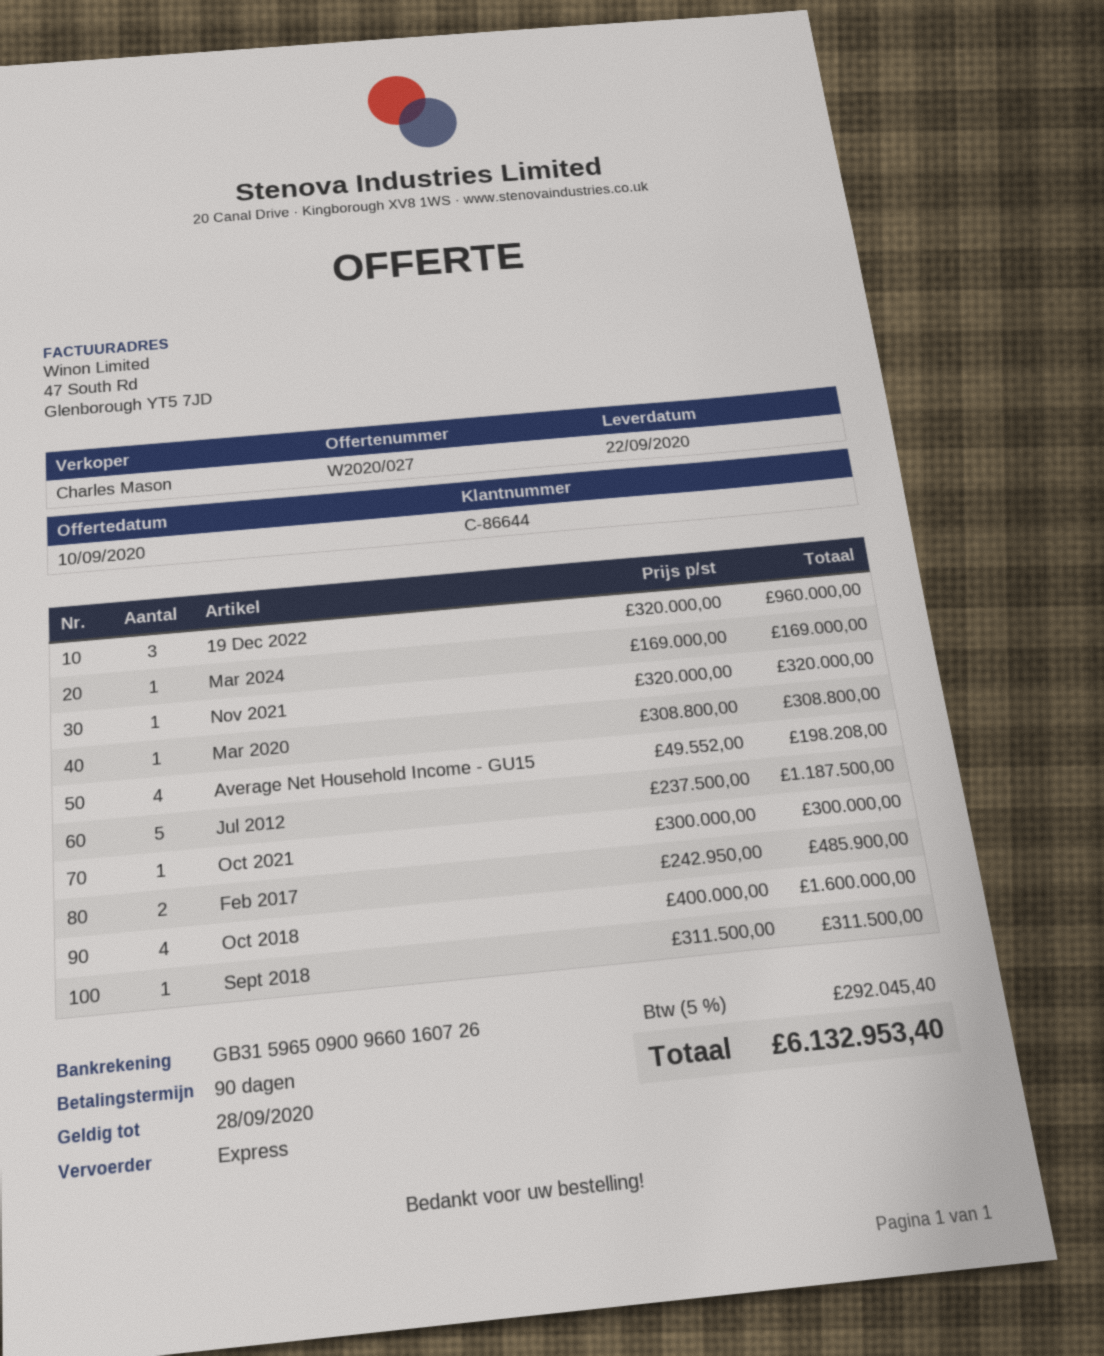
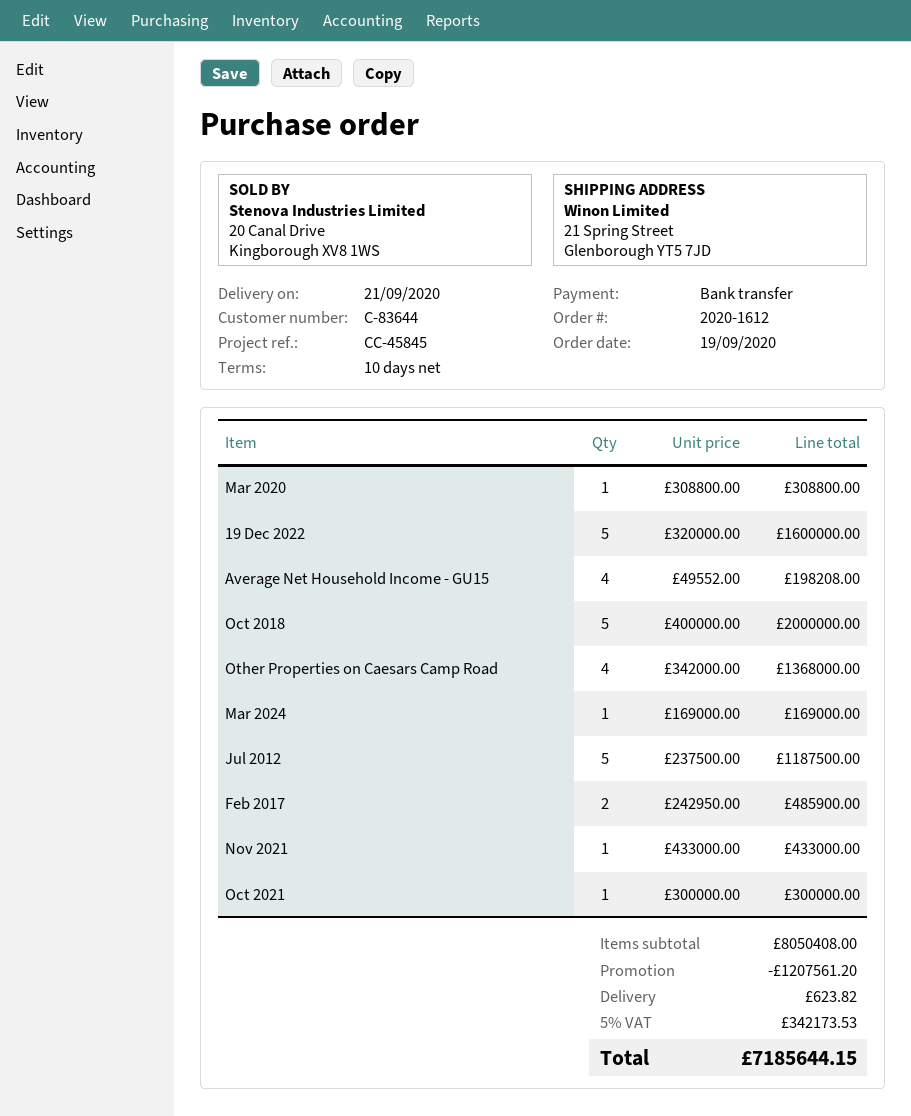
delivery date: 2020-09-22 -> 2020-09-21
payment terms: 90 days -> 10 days
customer number: C-86644 -> C-83644
19 Dec 2022: 3 x 320000.00 = 960000.00 -> 5 x 320000.00 = 1600000.00
Nov 2021: 1 x 320000.00 = 320000.00 -> 1 x 433000.00 = 433000.00
Oct 2018: 4 x 400000.00 = 1600000.00 -> 5 x 400000.00 = 2000000.00
Sept 2018: 1 x 311500.00 = 311500.00 -> none
Other Properties on Caesars Camp Road: none -> 4 x 342000.00 = 1368000.00
discount: none -> 1207561.20
shipping: none -> 623.82
tax: 5% = 292045.40 -> 5% = 342173.53
total: 6132953.40 -> 7185644.15

